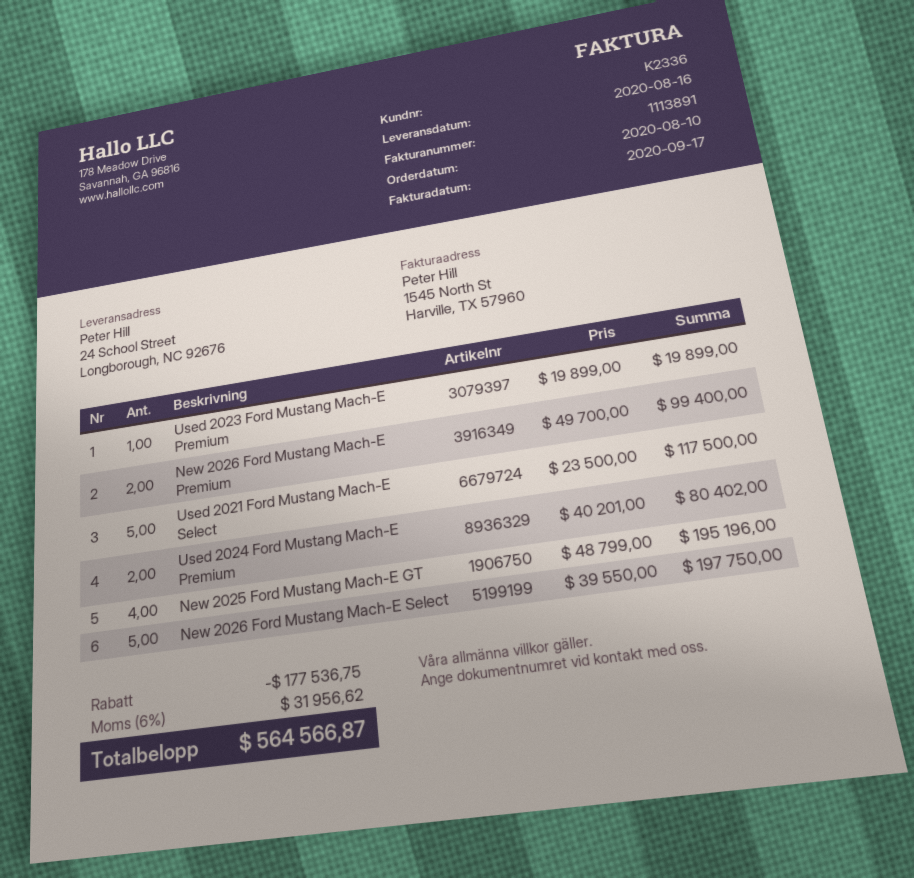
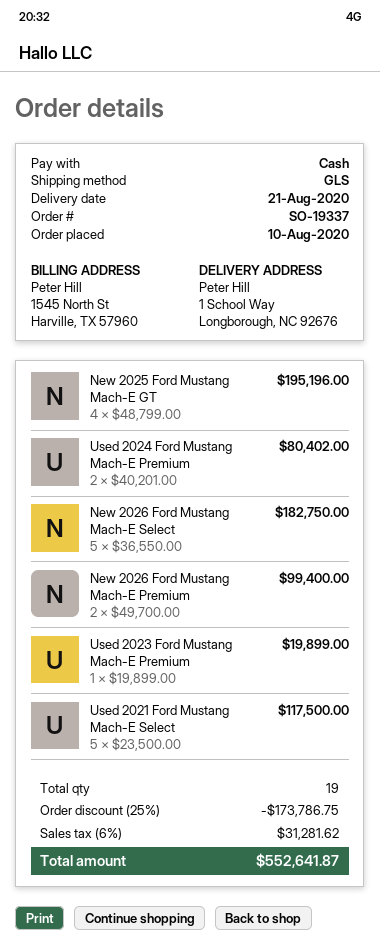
delivery date: 2020-08-16 -> 2020-08-21
ship to: 24 School Street, Longborough, NC 92676 -> 1 School Way, Longborough, NC 92676
New 2026 Ford Mustang Mach-E Select: 5 x 39550.00 = 197750.00 -> 5 x 36550.00 = 182750.00
discount: 177536.75 -> 173786.75
tax: 6% = 31956.62 -> 6% = 31281.62
total: 564566.87 -> 552641.87

